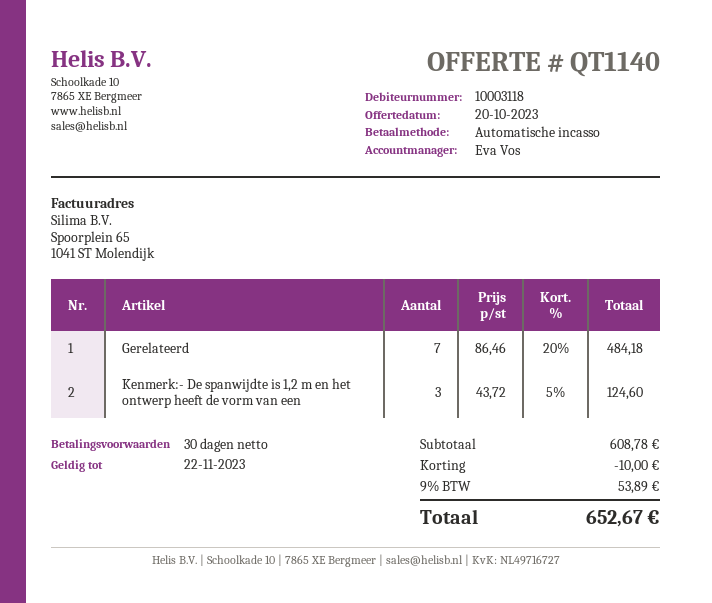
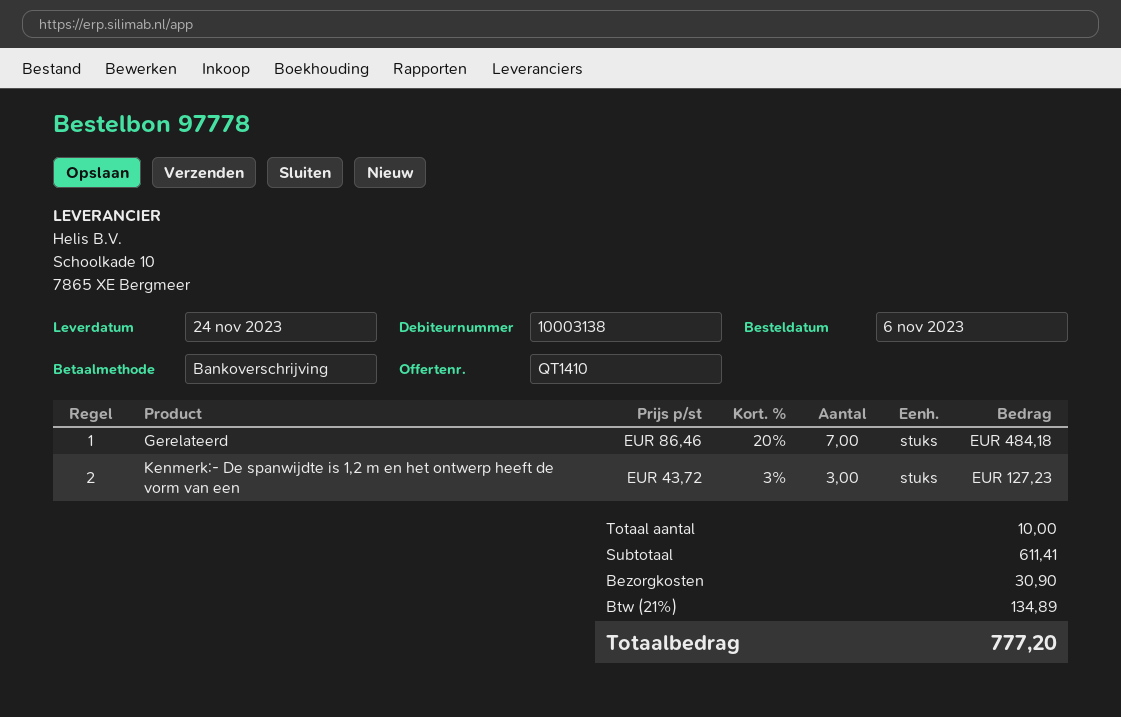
quote number: QT1140 -> QT1410
customer number: 10003118 -> 10003138
payment method: direct debit -> bank transfer
Kenmerk:- De spanwijdte is 1,2 m en het ontwerp heeft de vorm van een: 3 x 43.72 - 5% = 124.60 -> 3 x 43.72 - 3% = 127.23
subtotal: 608.78 -> 611.41
discount: 10.00 -> none
shipping: none -> 30.90
tax: 9% = 53.89 -> 21% = 134.89
total: 652.67 -> 777.20

